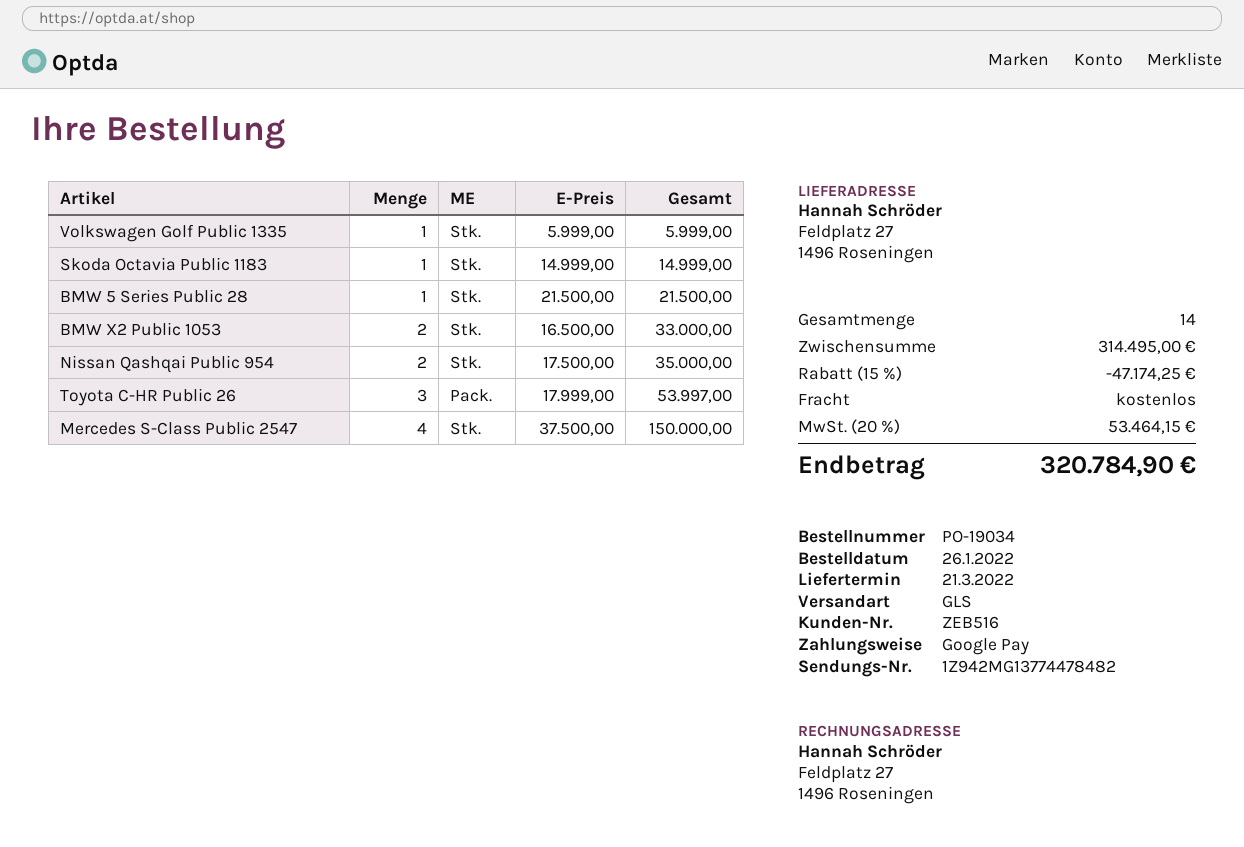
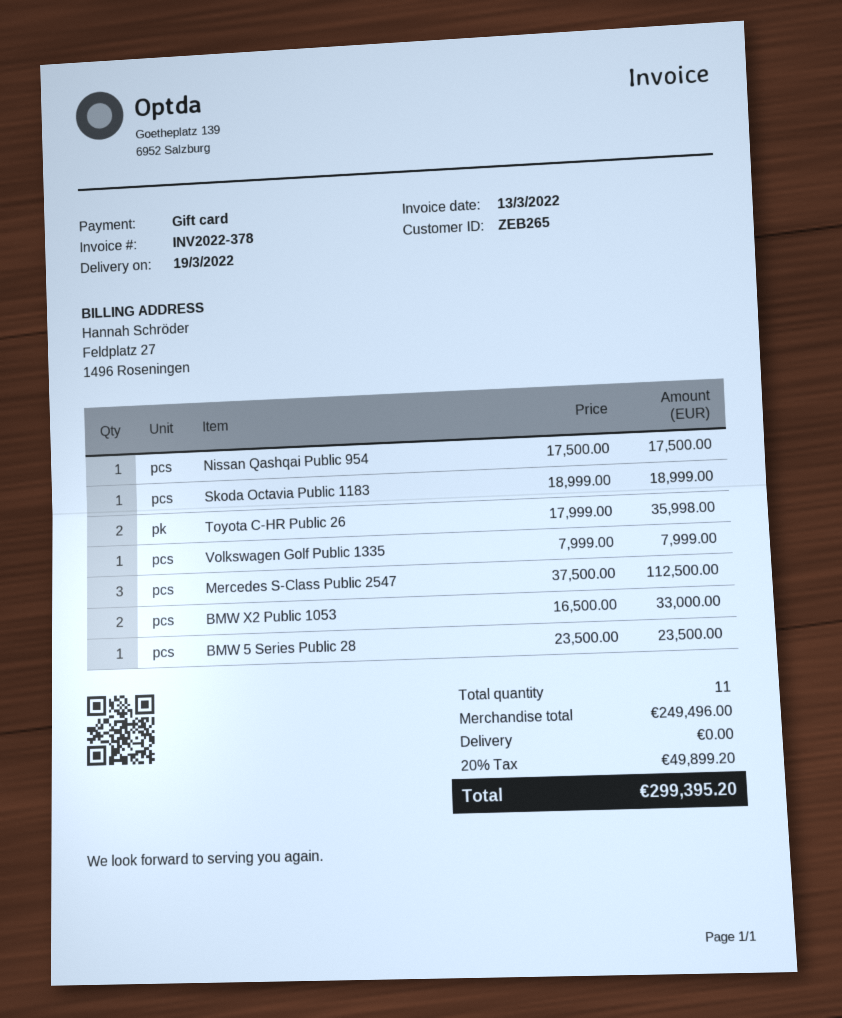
delivery date: 2022-03-21 -> 2022-03-19
customer number: ZEB516 -> ZEB265
payment method: Google Pay -> gift card
Volkswagen Golf Public 1335: 1 x 5999.00 = 5999.00 -> 1 x 7999.00 = 7999.00
Skoda Octavia Public 1183: 1 x 14999.00 = 14999.00 -> 1 x 18999.00 = 18999.00
BMW 5 Series Public 28: 1 x 21500.00 = 21500.00 -> 1 x 23500.00 = 23500.00
Nissan Qashqai Public 954: 2 x 17500.00 = 35000.00 -> 1 x 17500.00 = 17500.00
Toyota C-HR Public 26: 3 x 17999.00 = 53997.00 -> 2 x 17999.00 = 35998.00
Mercedes S-Class Public 2547: 4 x 37500.00 = 150000.00 -> 3 x 37500.00 = 112500.00
total quantity: 14 -> 11
subtotal: 314495.00 -> 249496.00
discount: 15% = 47174.25 -> none
tax: 20% = 53464.15 -> 20% = 49899.20
total: 320784.90 -> 299395.20

